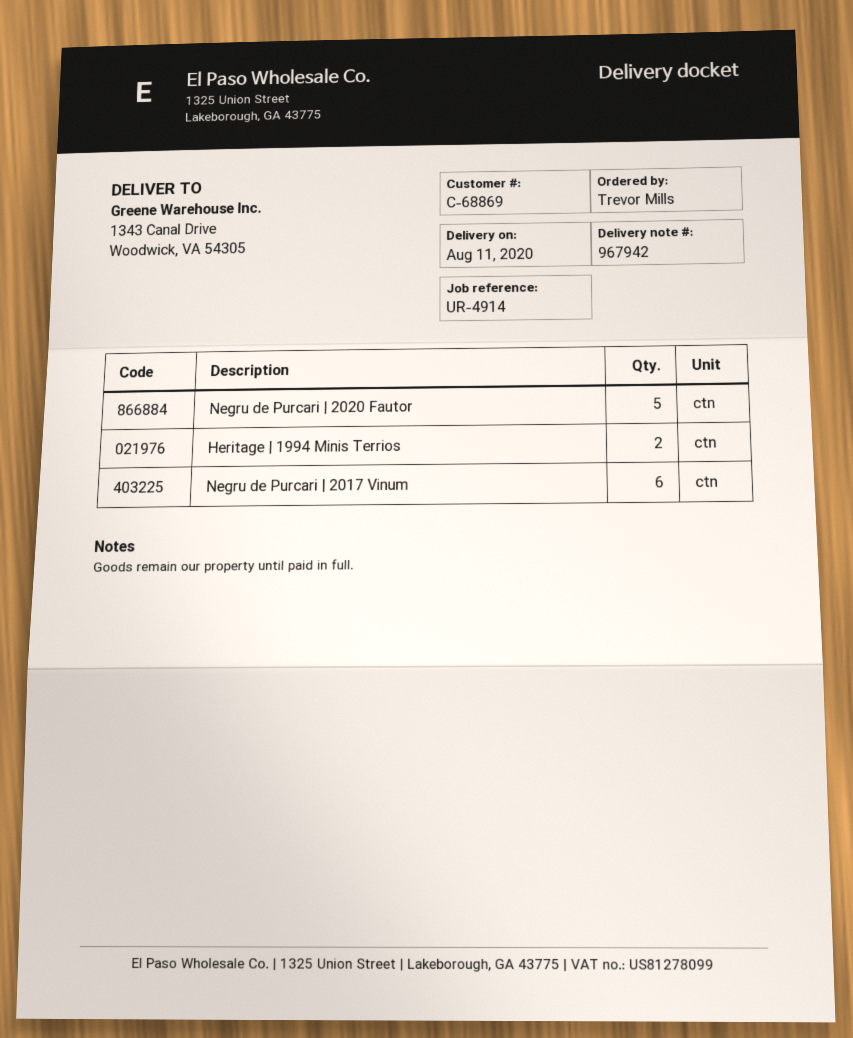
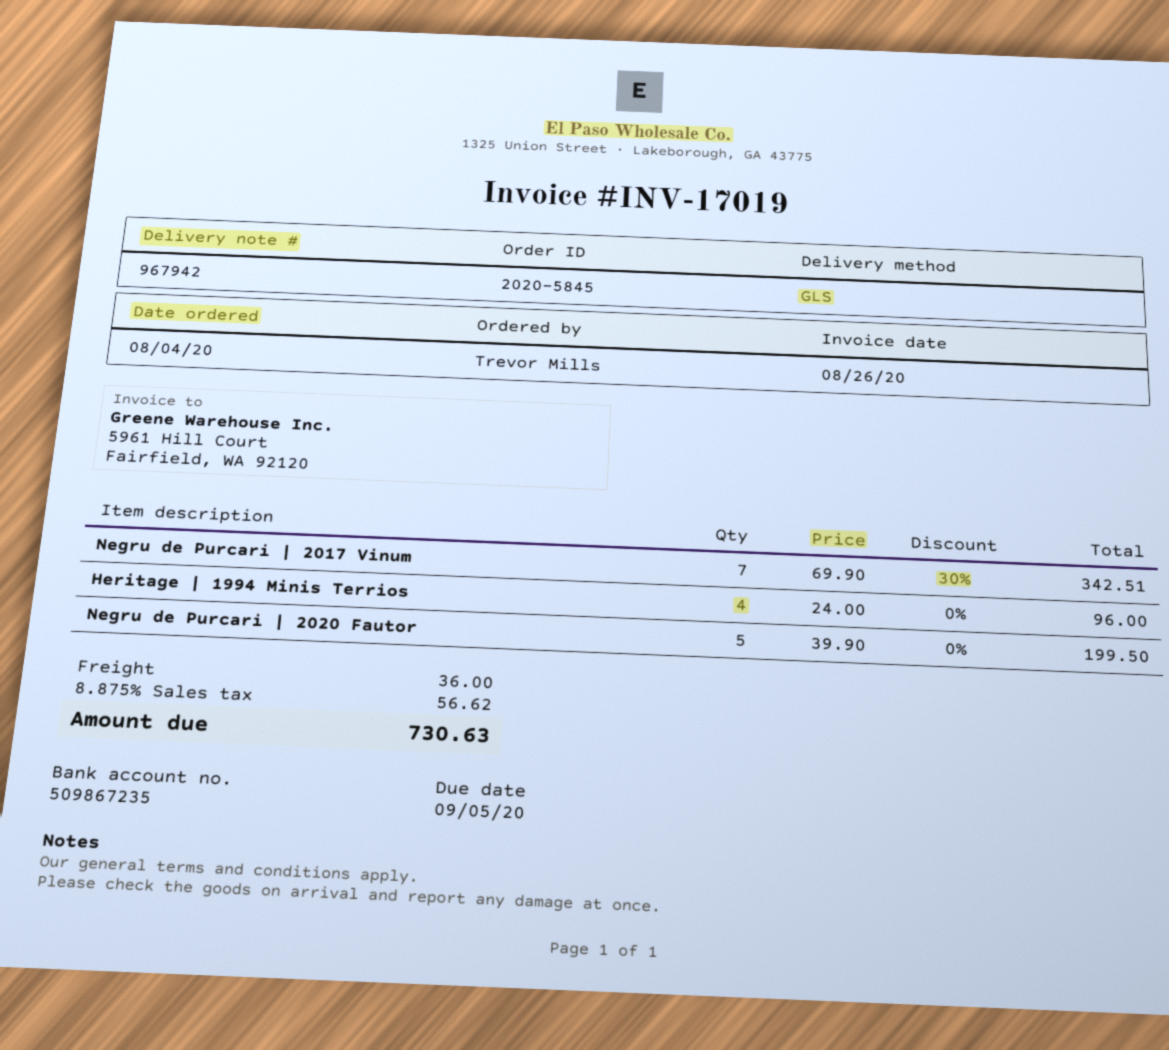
Heritage | 1994 Minis Terrios: 2 -> 4
Negru de Purcari | 2017 Vinum: 6 -> 7

